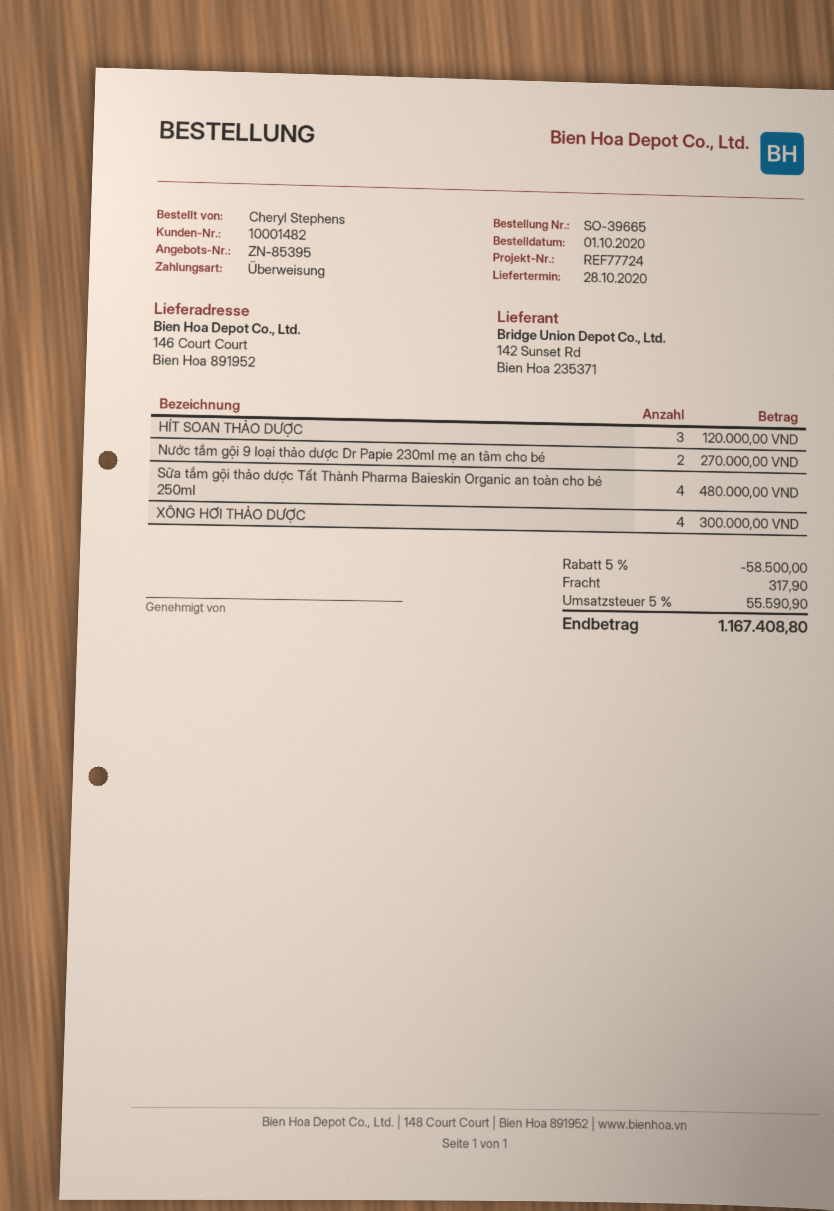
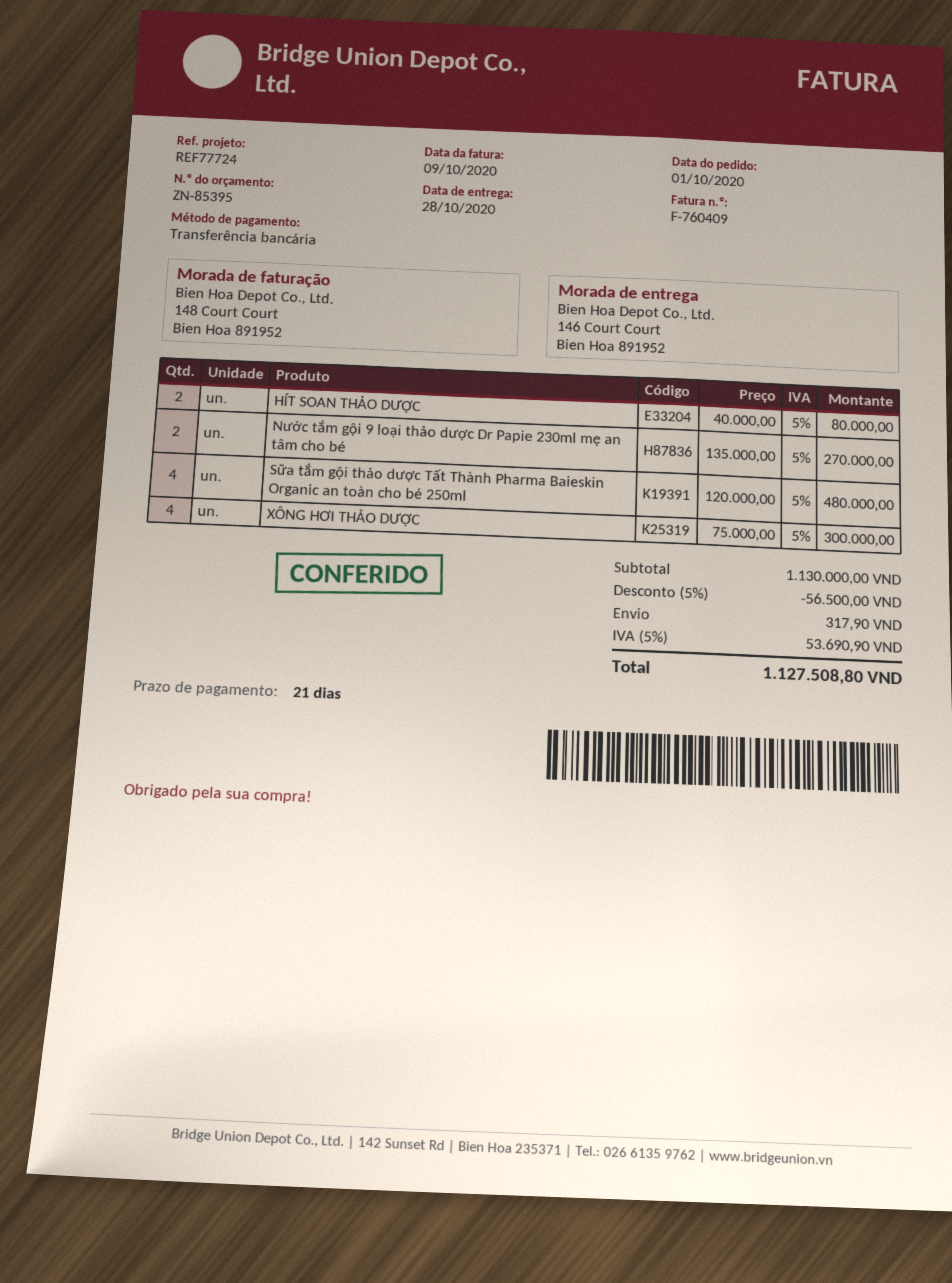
HÍT SOAN THẢO DƯỢC: 3 for 120000.00 -> 2 for 80000.00
discount: 5% = 58500.00 -> 5% = 56500.00
tax: 5% = 55590.90 -> 5% = 53690.90
total: 1167408.80 -> 1127508.80

